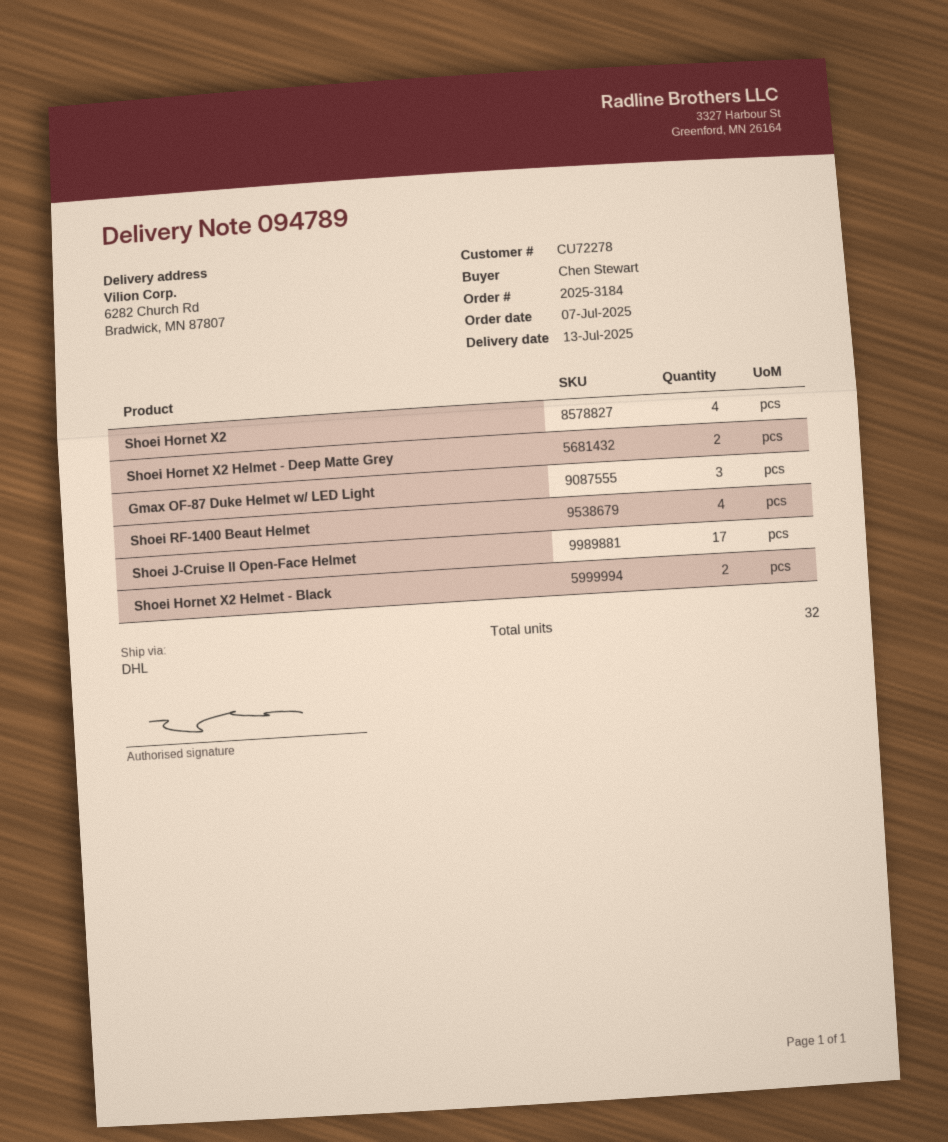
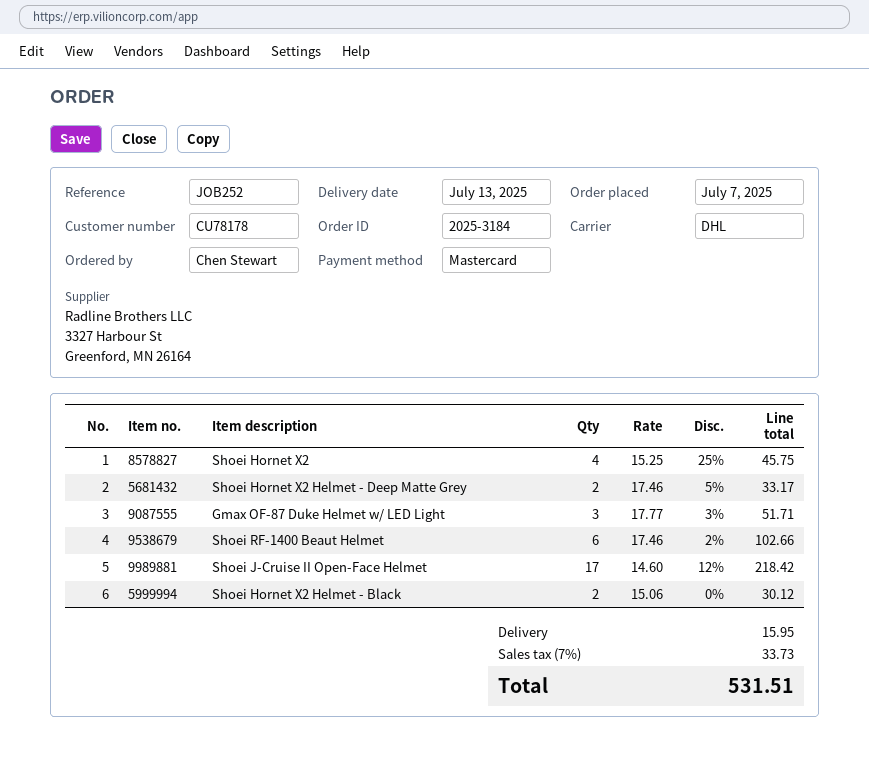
customer number: CU72278 -> CU78178
Shoei RF-1400 Beaut Helmet: 4 -> 6

